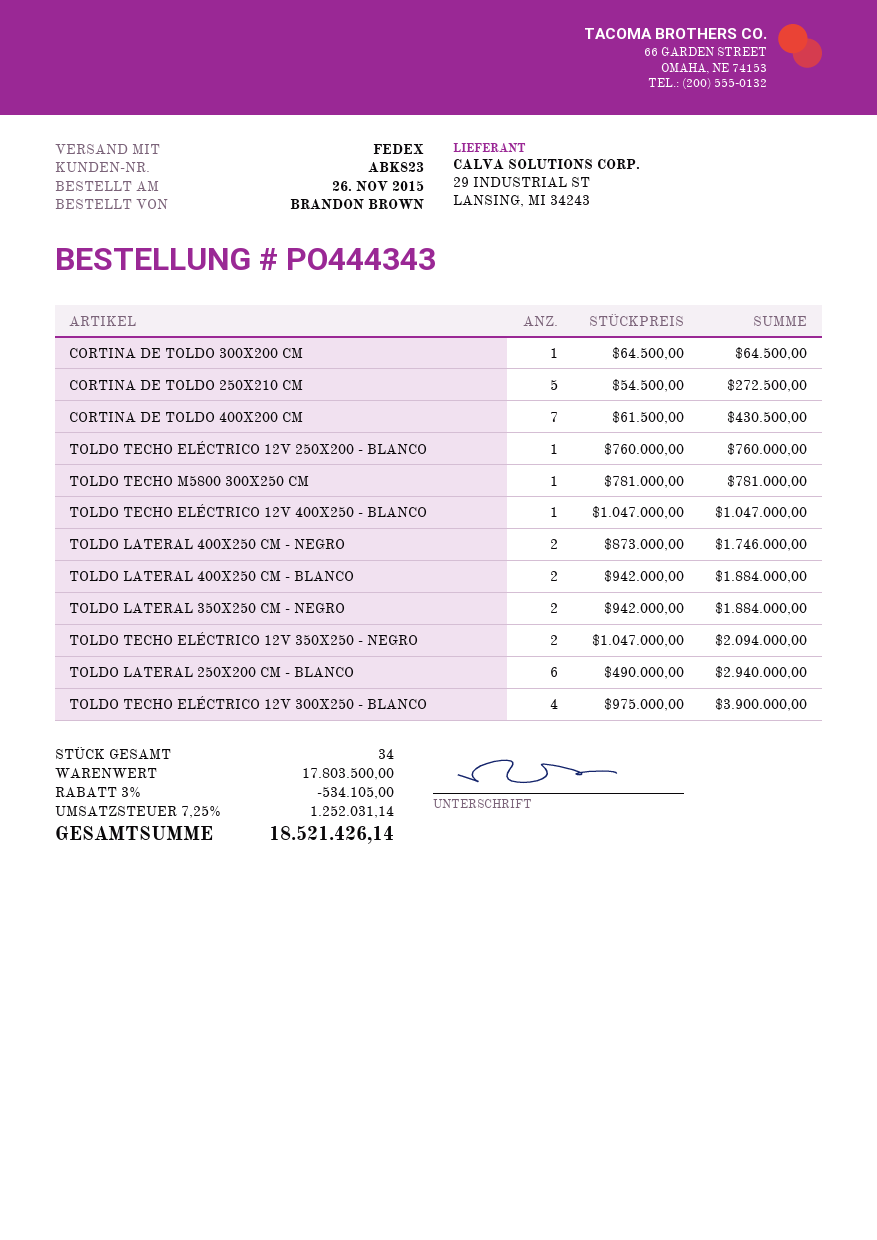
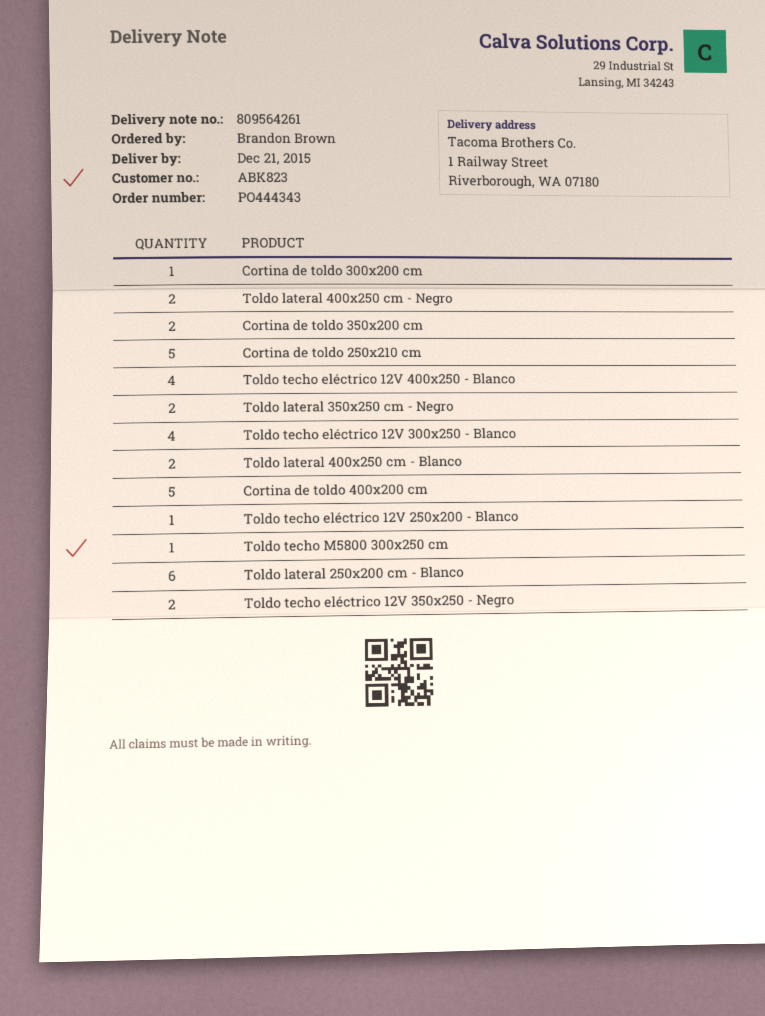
CORTINA DE TOLDO 400X200 CM: 7 -> 5
TOLDO TECHO ELÉCTRICO 12V 400X250 - BLANCO: 1 -> 4
Cortina de toldo 350x200 cm: none -> 2

